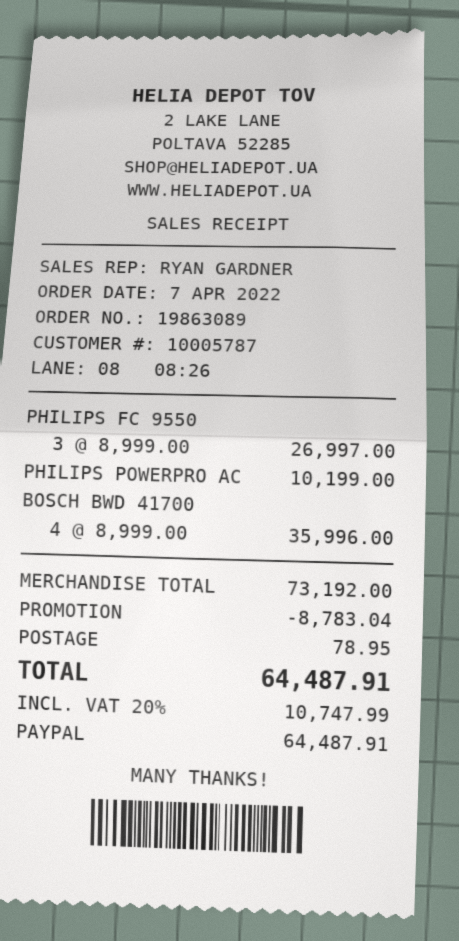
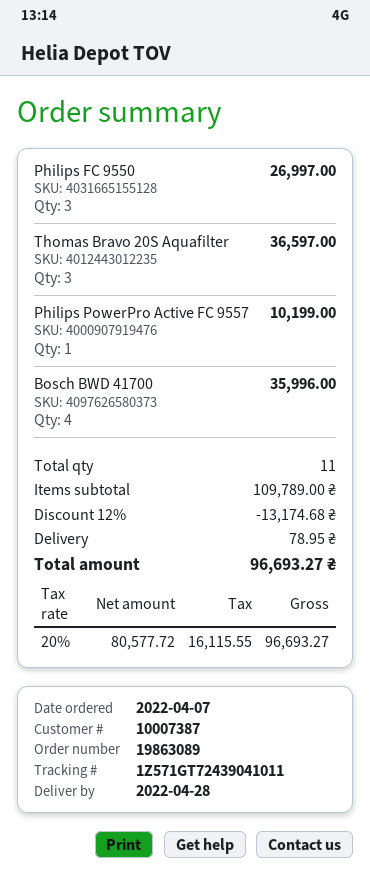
customer number: 10005787 -> 10007387
Thomas Bravo 20S Aquafilter: none -> 3 for 36597.00
subtotal: 73192.00 -> 109789.00
discount: 8783.04 -> 13174.68
tax: 20% = 10747.99 -> 20% = 16115.55
total: 64487.91 -> 96693.27

